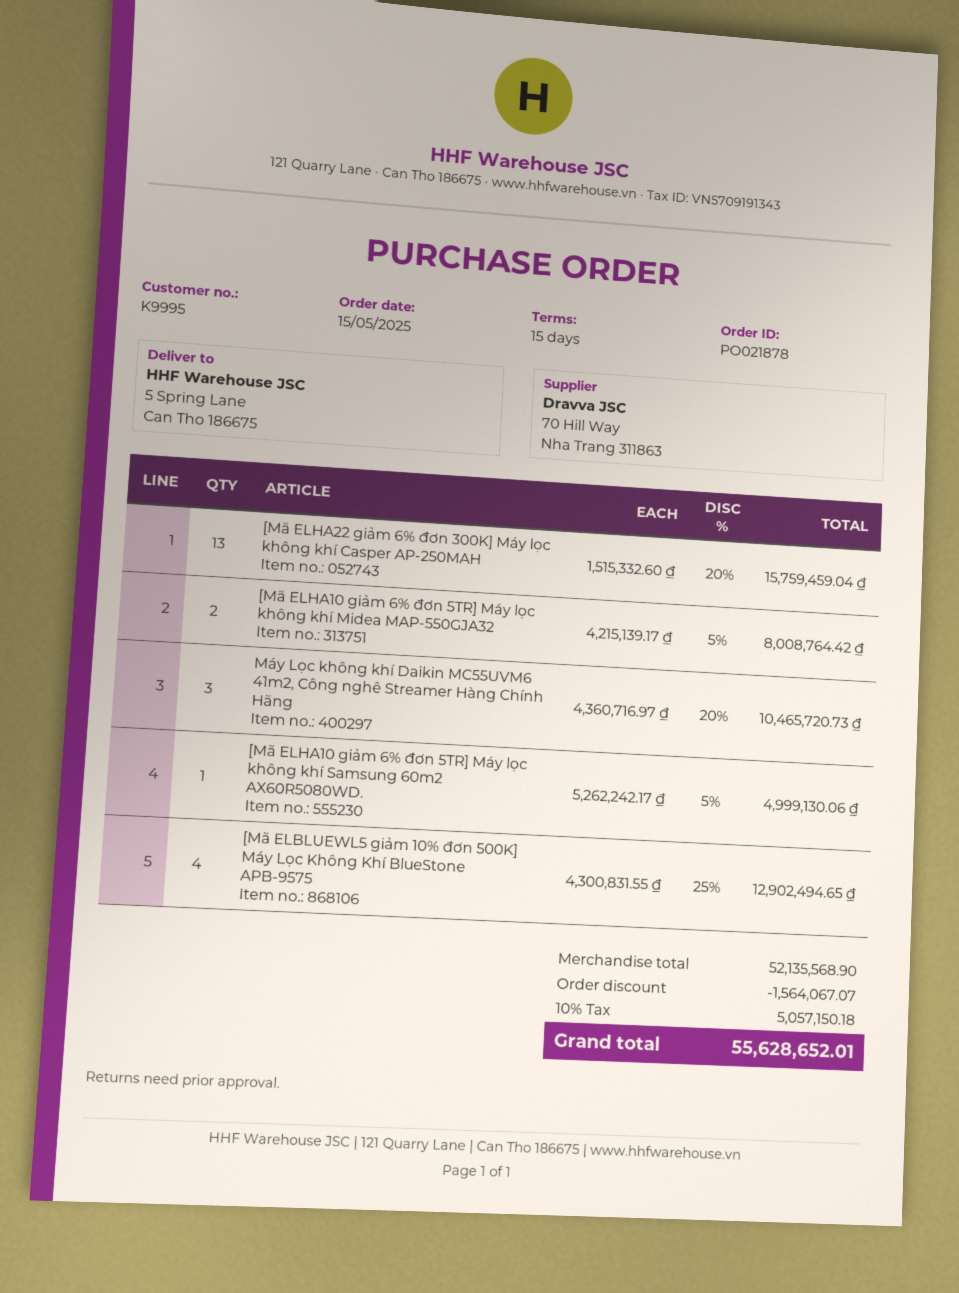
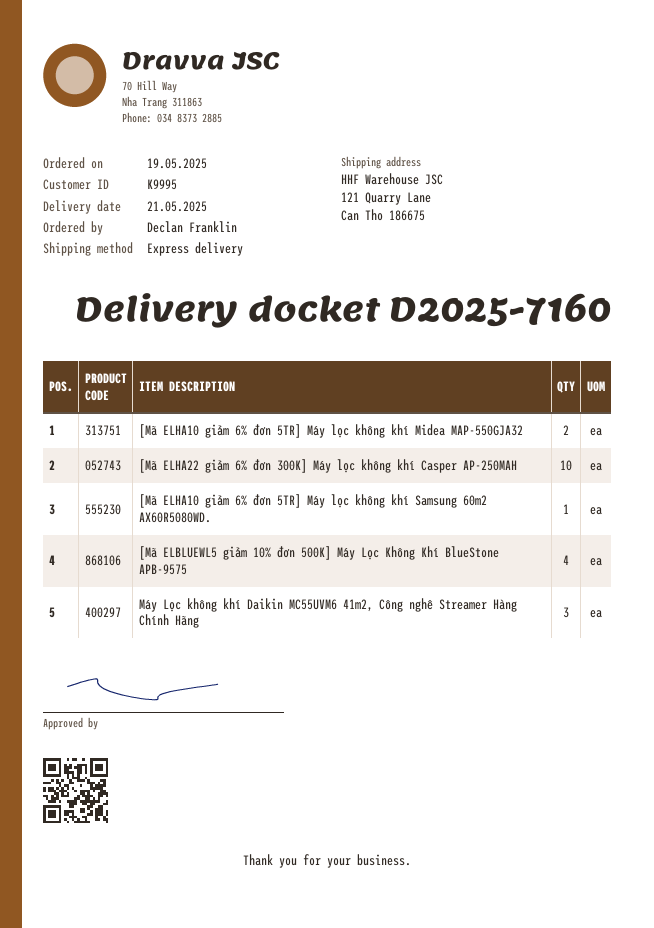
order date: 2025-05-15 -> 2025-05-19
ship to: 5 Spring Lane, Can Tho 186675 -> 121 Quarry Lane, Can Tho 186675
[Mã ELHA22 giảm 6% đơn 300K] Máy lọc không khí Casper AP-250MAH: 13 -> 10

